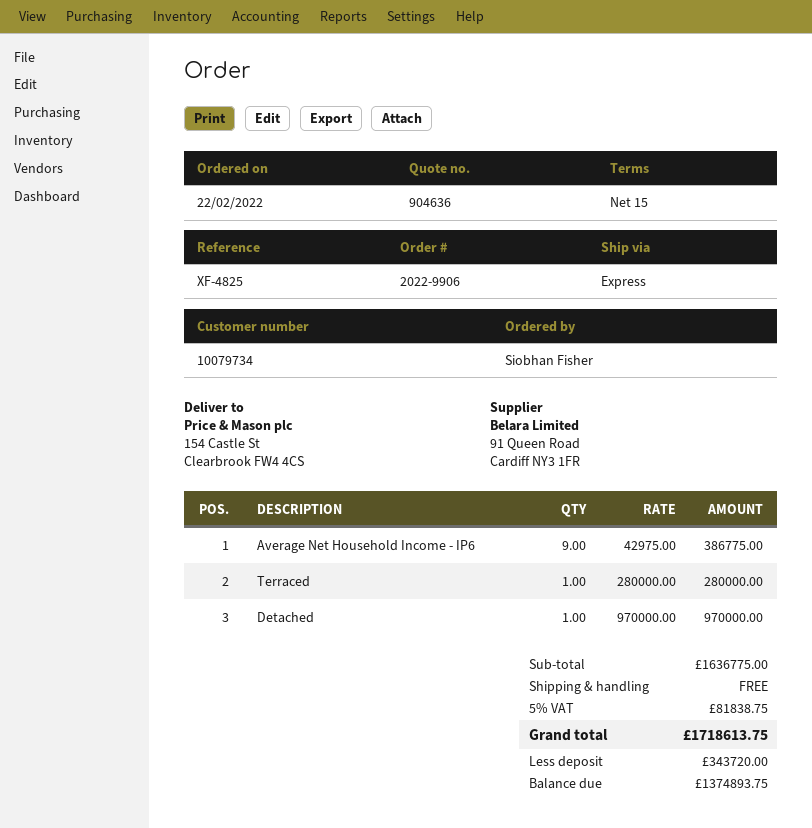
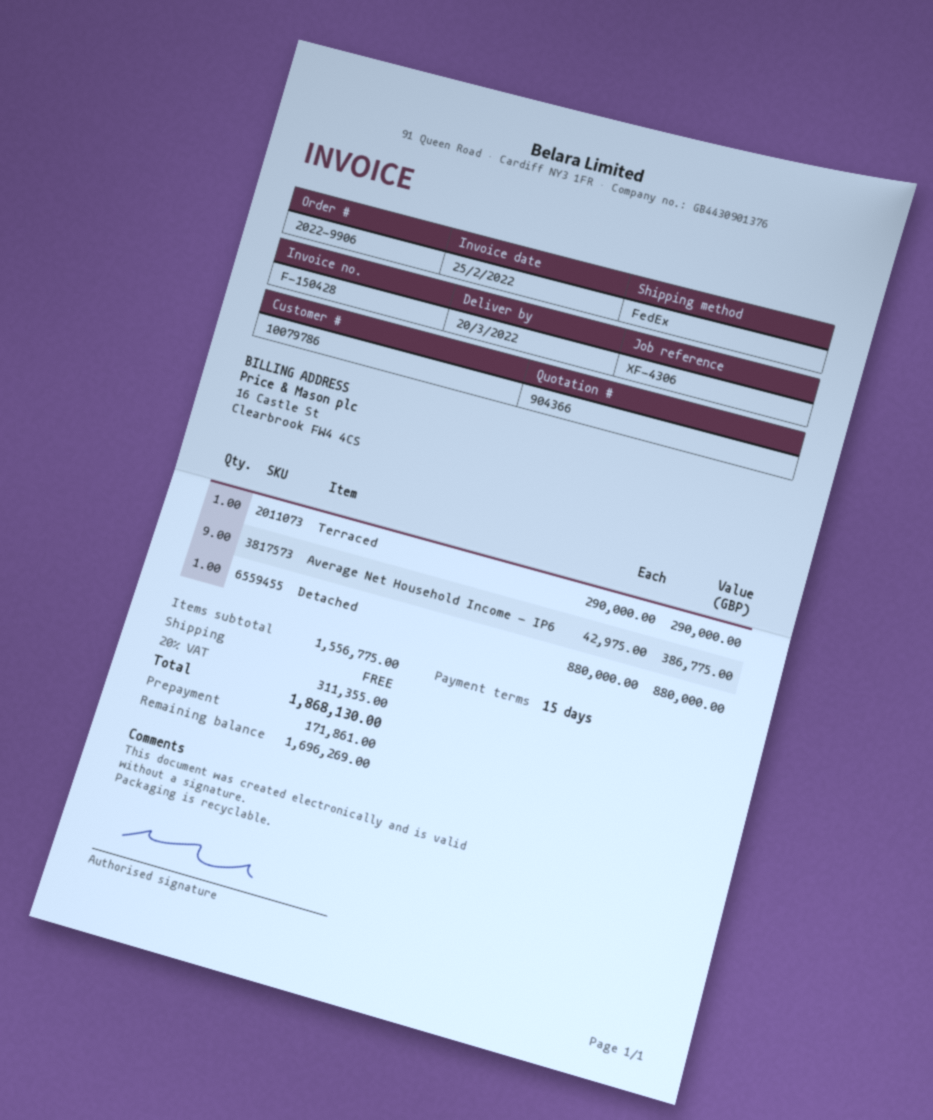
quote number: 904636 -> 904366
customer number: 10079734 -> 10079786
reference: XF-4825 -> XF-4306
shipping method: express -> FedEx
Terraced: 1 x 280000.00 = 280000.00 -> 1 x 290000.00 = 290000.00
Detached: 1 x 970000.00 = 970000.00 -> 1 x 880000.00 = 880000.00
subtotal: 1636775.00 -> 1556775.00
tax: 5% = 81838.75 -> 20% = 311355.00
total: 1718613.75 -> 1868130.00
deposit: 343720.00 -> 171861.00
balance: 1374893.75 -> 1696269.00

